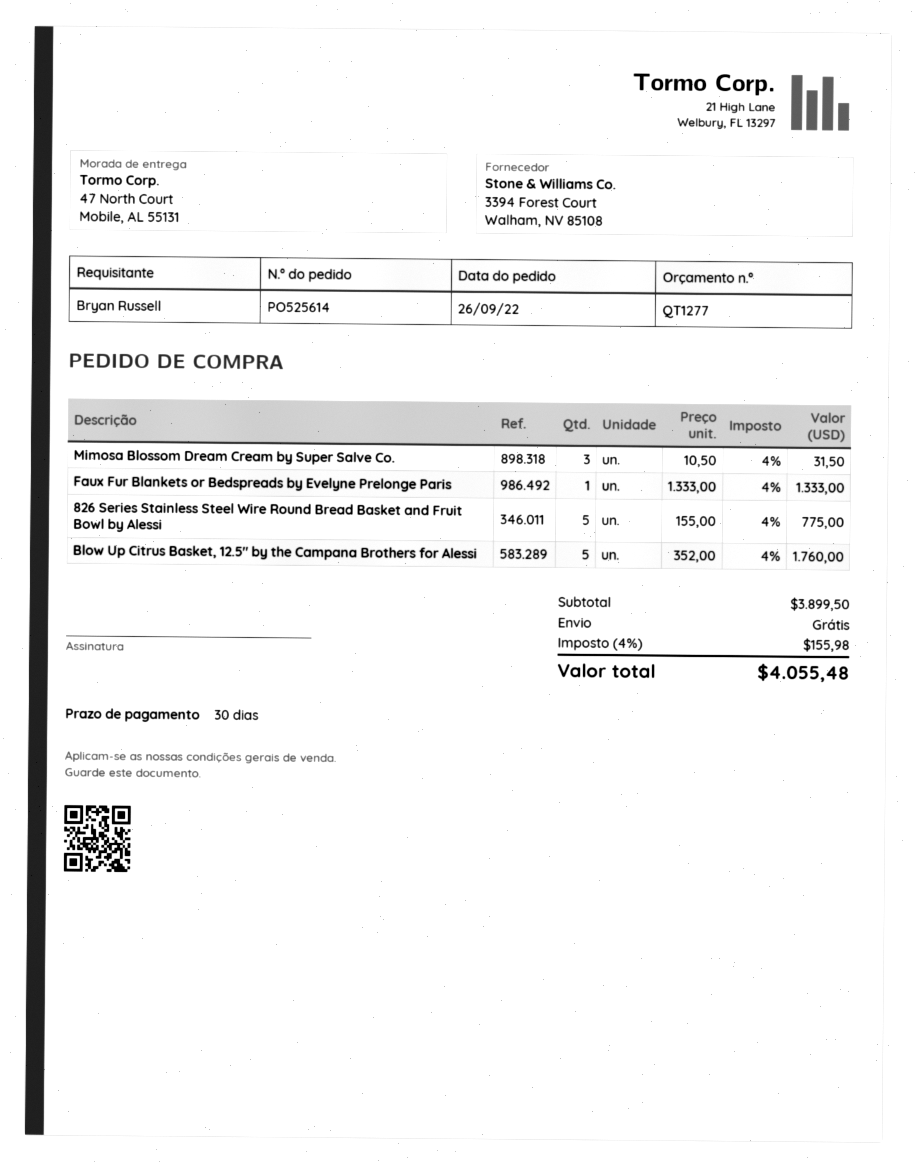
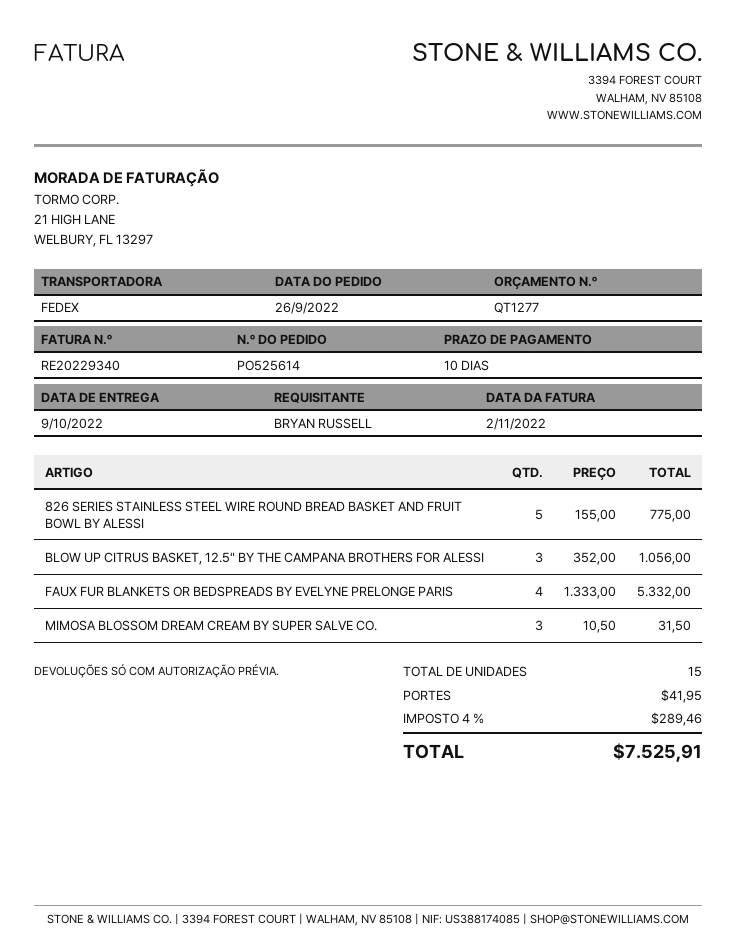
payment terms: 30 days -> 10 days
Faux Fur Blankets or Bedspreads by Evelyne Prelonge Paris: 1 x 1333.00 = 1333.00 -> 4 x 1333.00 = 5332.00
Blow Up Citrus Basket, 12.5" by the Campana Brothers for Alessi: 5 x 352.00 = 1760.00 -> 3 x 352.00 = 1056.00
shipping: 0.00 -> 41.95
tax: 4% = 155.98 -> 4% = 289.46
total: 4055.48 -> 7525.91

